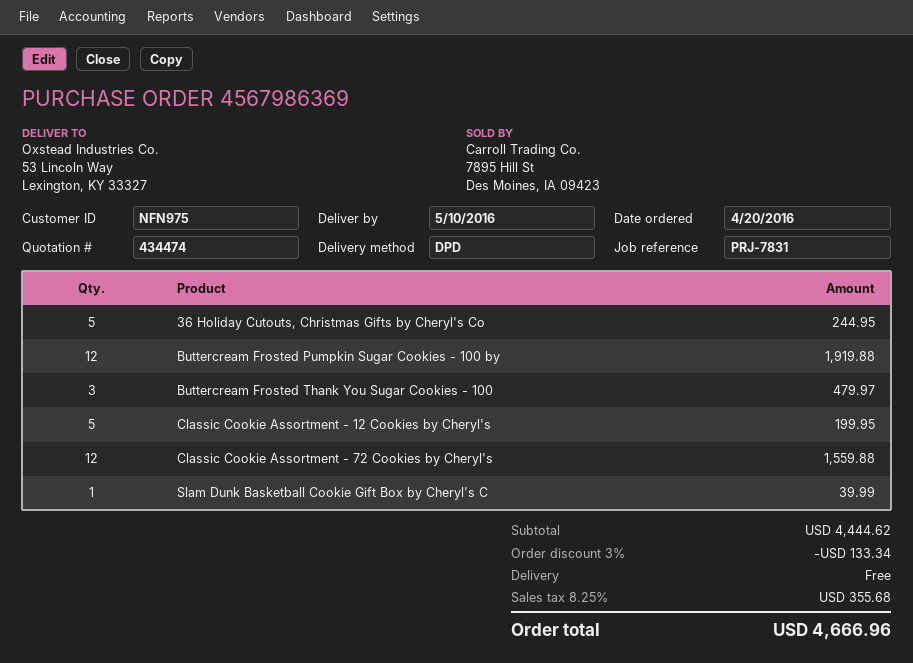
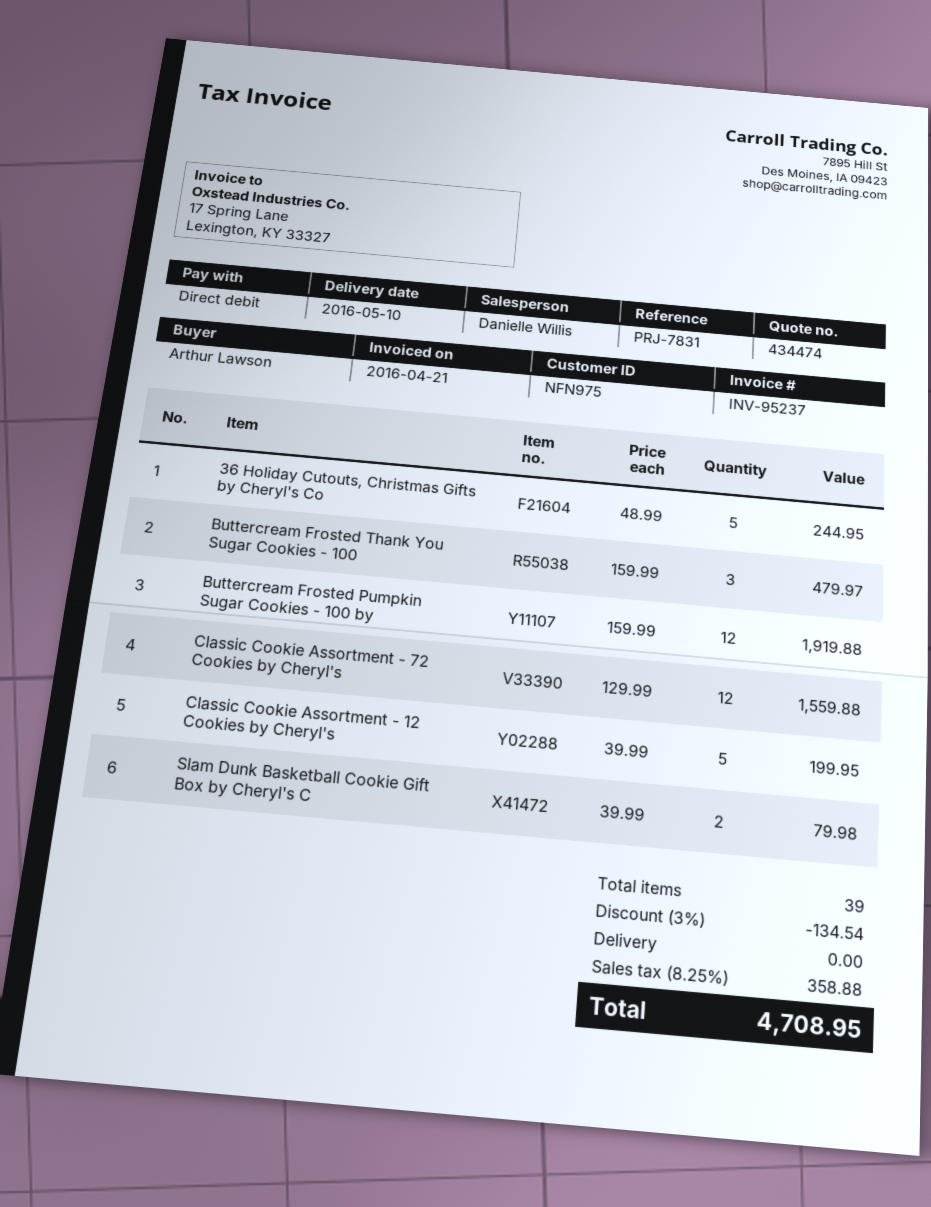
Slam Dunk Basketball Cookie Gift Box by Cheryl's C: 1 for 39.99 -> 2 for 79.98
discount: 3% = 133.34 -> 3% = 134.54
tax: 8.25% = 355.68 -> 8.25% = 358.88
total: 4666.96 -> 4708.95

